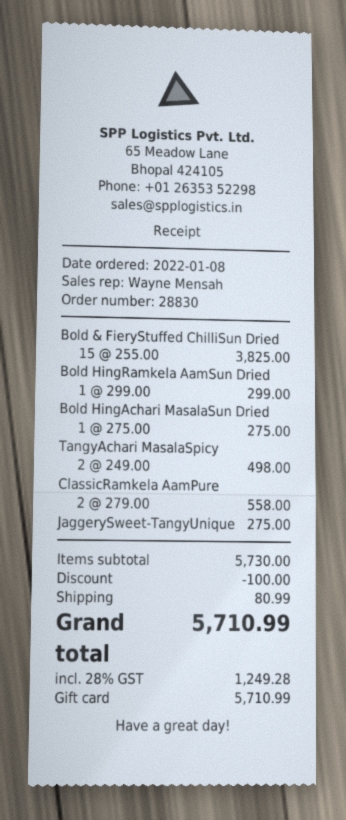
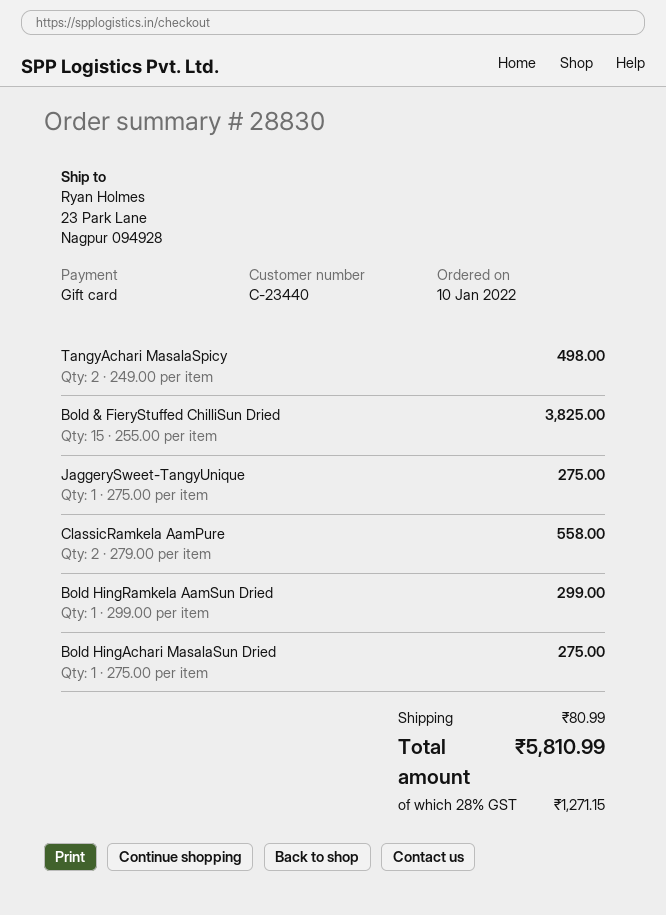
order date: 2022-01-08 -> 2022-01-10
discount: 100.00 -> none
tax: 28% = 1249.28 -> 28% = 1271.15
total: 5710.99 -> 5810.99

